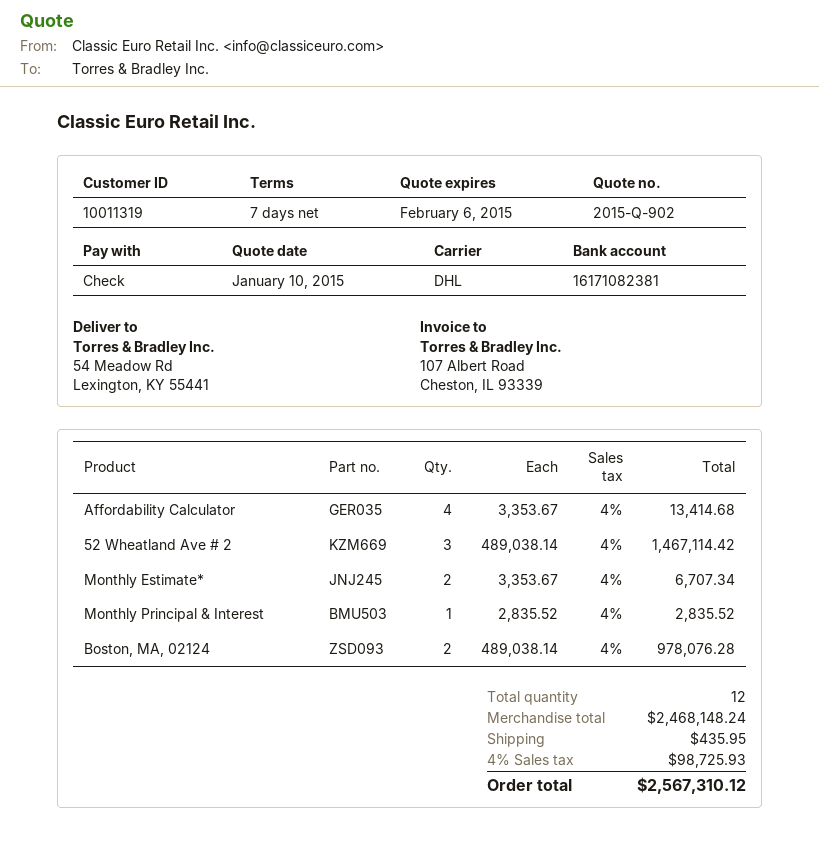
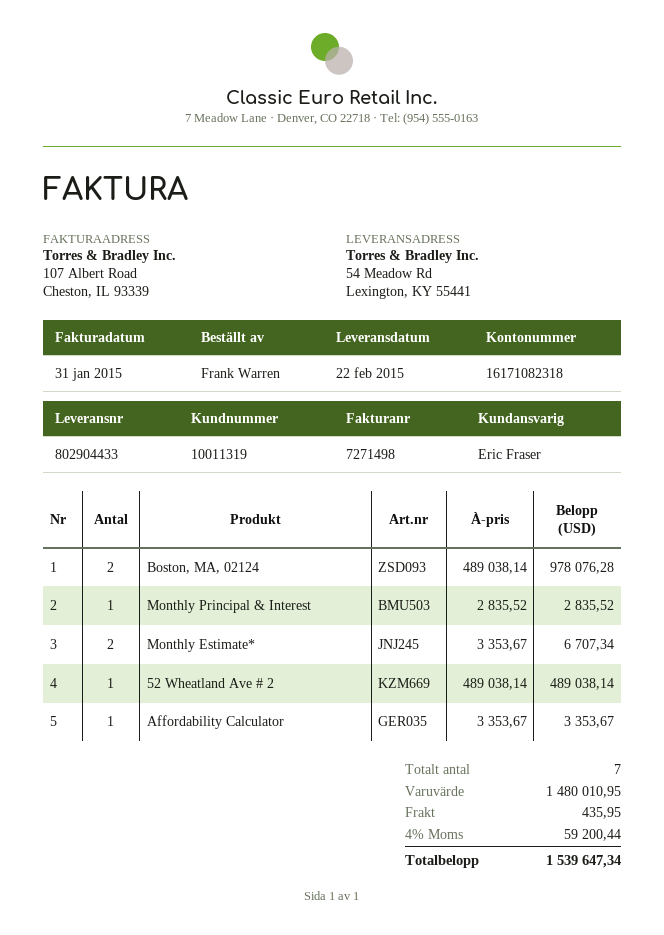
bank account: 16171082381 -> 16171082318
Affordability Calculator: 4 x 3353.67 = 13414.68 -> 1 x 3353.67 = 3353.67
52 Wheatland Ave # 2: 3 x 489038.14 = 1467114.42 -> 1 x 489038.14 = 489038.14
total quantity: 12 -> 7
subtotal: 2468148.24 -> 1480010.95
tax: 4% = 98725.93 -> 4% = 59200.44
total: 2567310.12 -> 1539647.34

